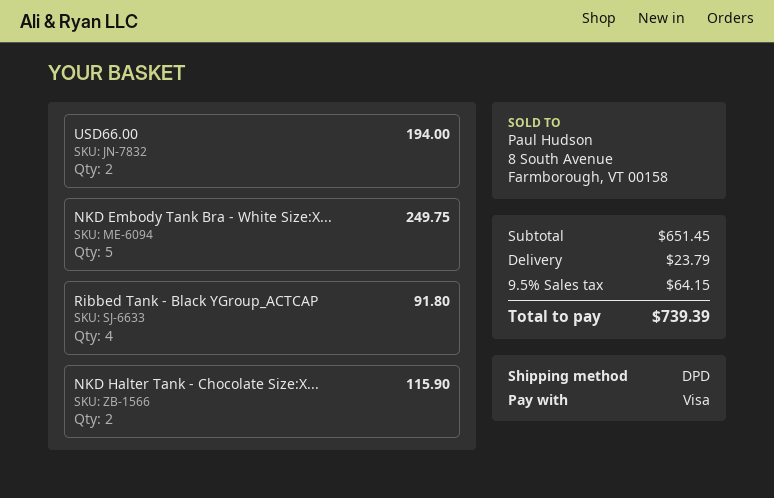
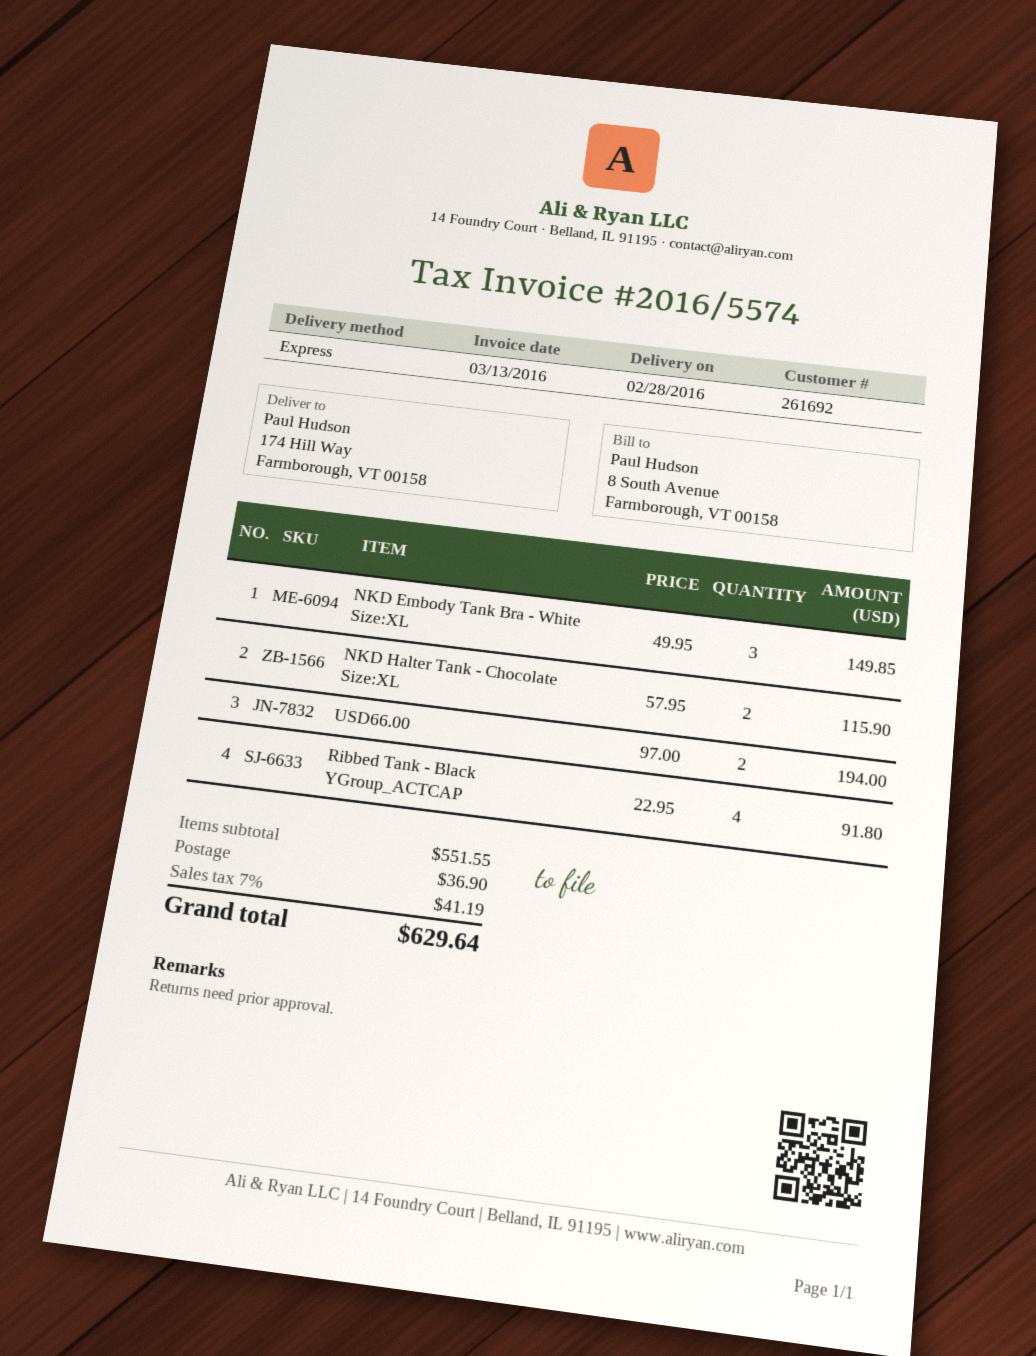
shipping method: DPD -> express
NKD Embody Tank Bra - White Size:X...: 5 for 249.75 -> 3 for 149.85
subtotal: 651.45 -> 551.55
shipping: 23.79 -> 36.90
tax: 9.5% = 64.15 -> 7% = 41.19
total: 739.39 -> 629.64

